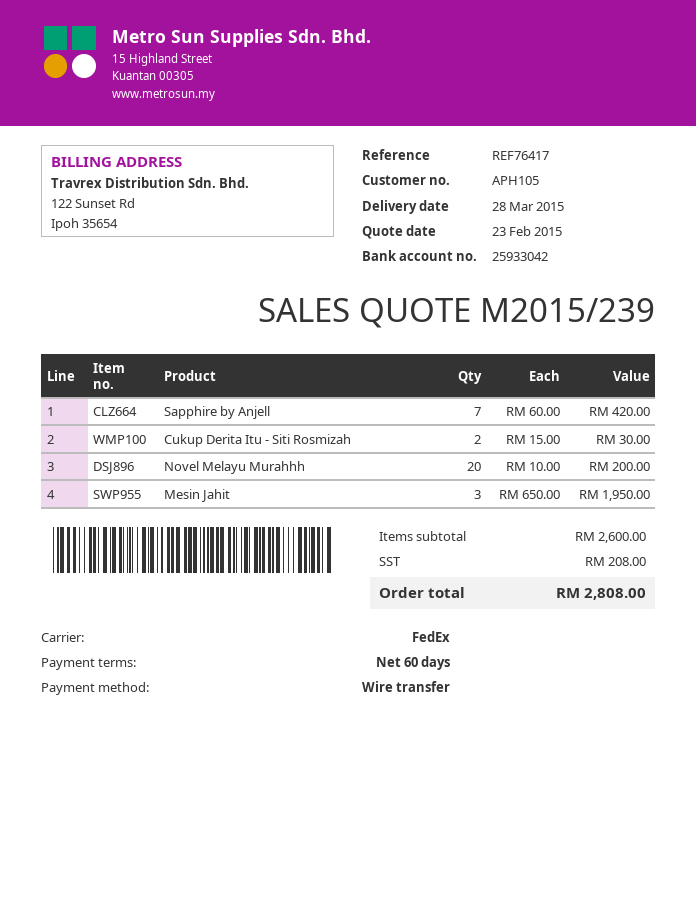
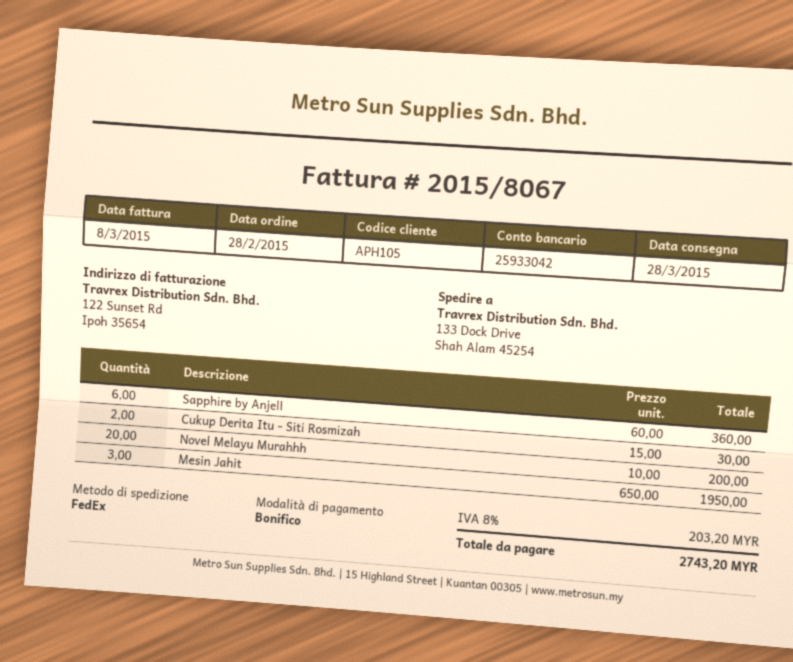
Sapphire by Anjell: 7 x 60.00 = 420.00 -> 6 x 60.00 = 360.00
tax: 208.00 -> 203.20
total: 2808.00 -> 2743.20

